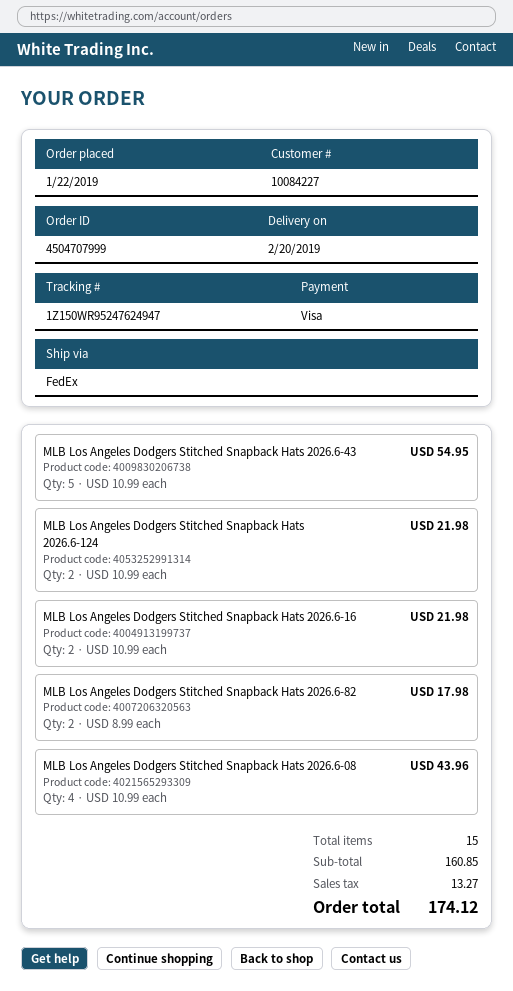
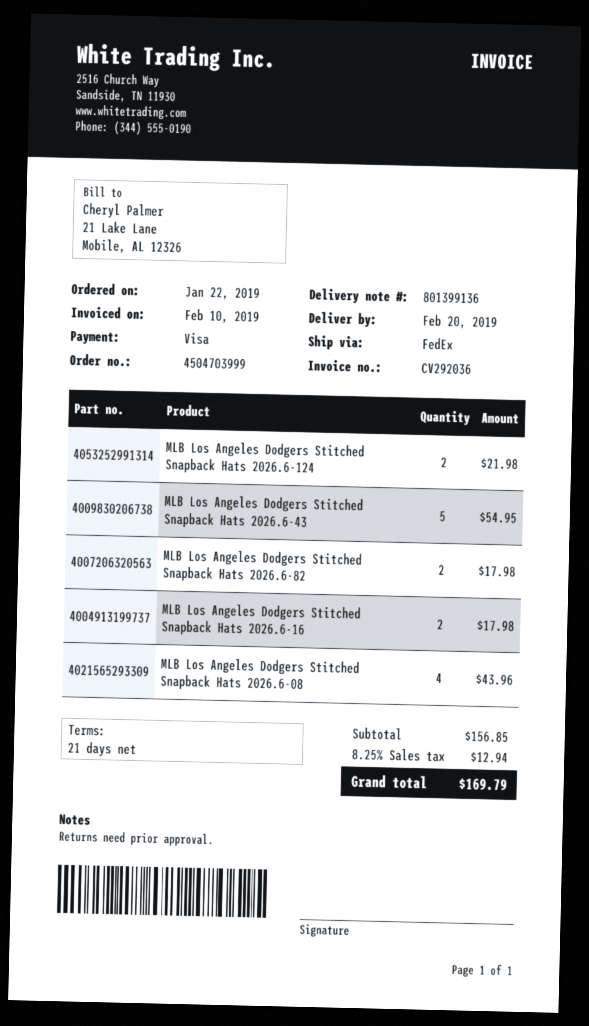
order number: 4504707999 -> 4504703999
MLB Los Angeles Dodgers Stitched Snapback Hats 2026.6-16: 2 for 21.98 -> 2 for 17.98
subtotal: 160.85 -> 156.85
tax: 13.27 -> 12.94
total: 174.12 -> 169.79

